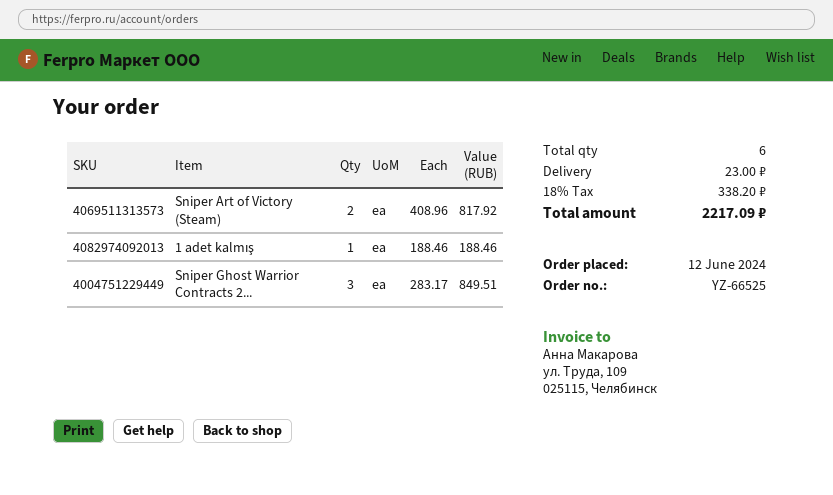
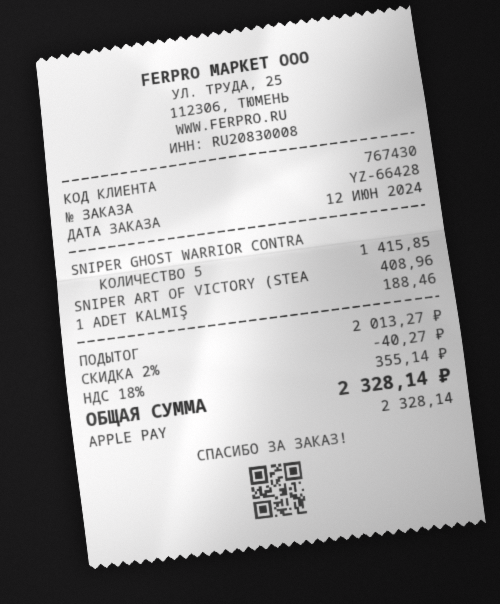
order number: YZ-66525 -> YZ-66428
Sniper Art of Victory (Steam): 2 for 817.92 -> 1 for 408.96
Sniper Ghost Warrior Contracts 2...: 3 for 849.51 -> 5 for 1415.85
discount: none -> 2% = 40.27
shipping: 23.00 -> none
tax: 18% = 338.20 -> 18% = 355.14
total: 2217.09 -> 2328.14

